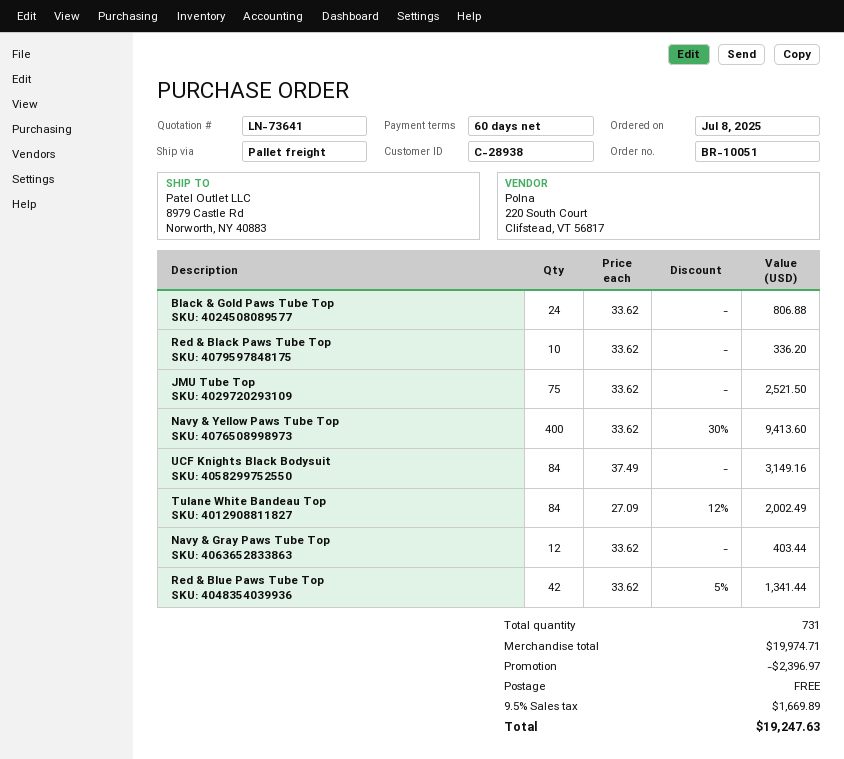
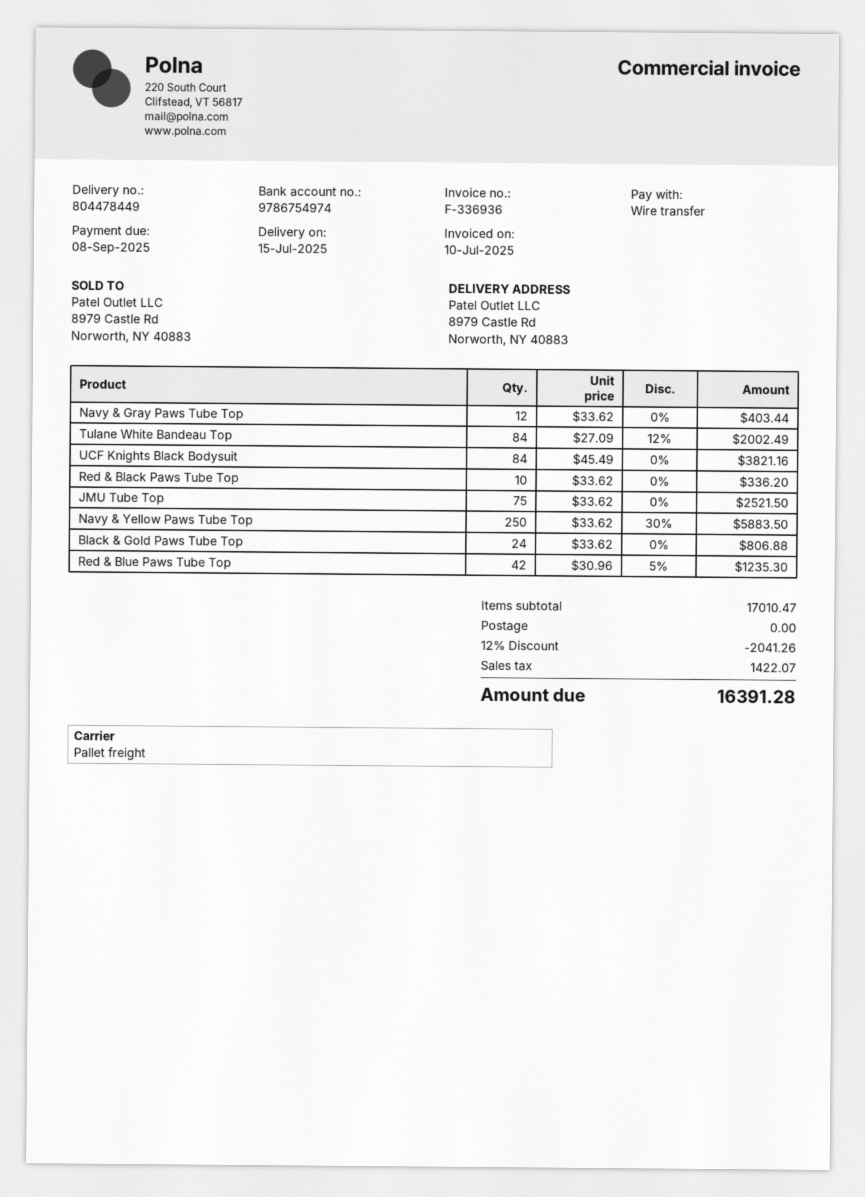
Navy & Yellow Paws Tube Top: 400 x 33.62 - 30% = 9413.60 -> 250 x 33.62 - 30% = 5883.50
UCF Knights Black Bodysuit: 84 x 37.49 = 3149.16 -> 84 x 45.49 = 3821.16
Red & Blue Paws Tube Top: 42 x 33.62 - 5% = 1341.44 -> 42 x 30.96 - 5% = 1235.30
subtotal: 19974.71 -> 17010.47
discount: 2396.97 -> 2041.26
tax: 1669.89 -> 1422.07
total: 19247.63 -> 16391.28

